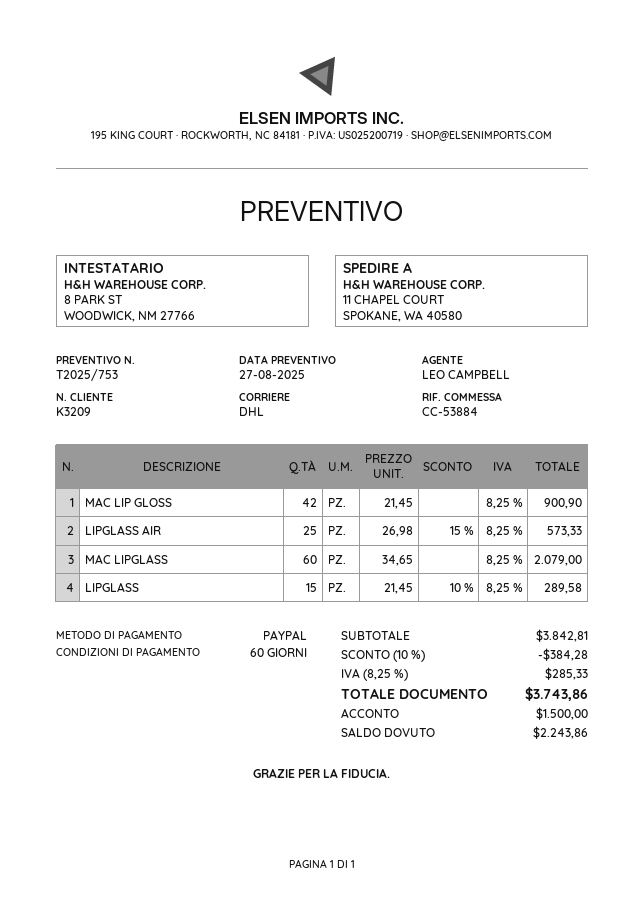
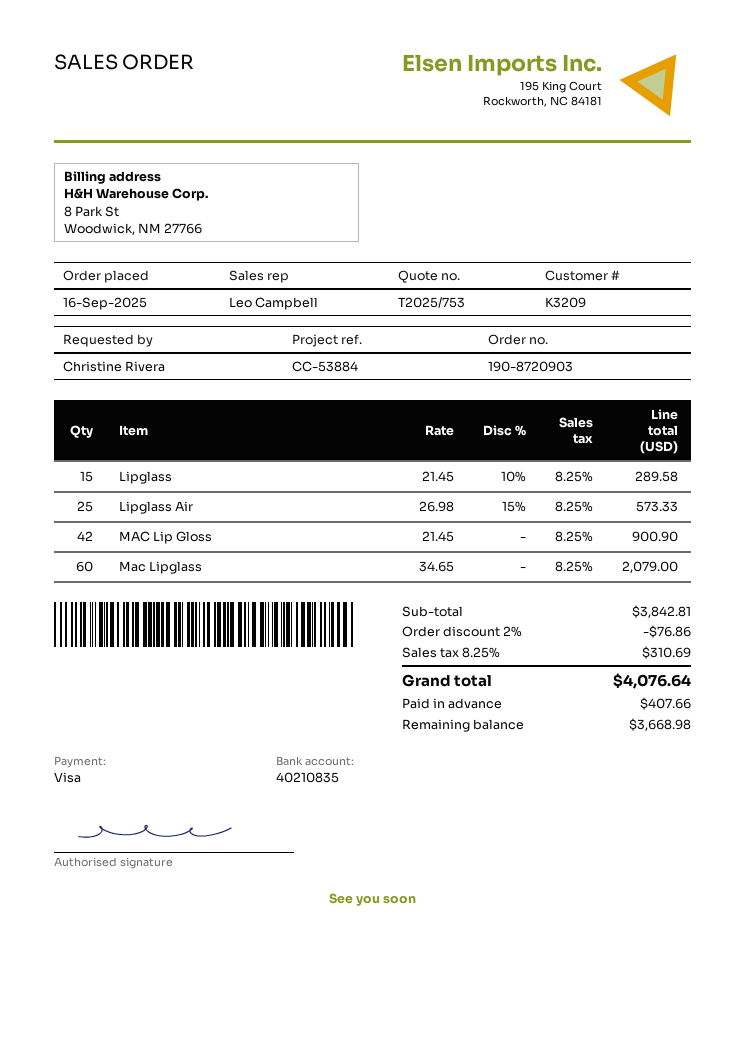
payment method: PayPal -> Visa
discount: 10% = 384.28 -> 2% = 76.86
tax: 8.25% = 285.33 -> 8.25% = 310.69
total: 3743.86 -> 4076.64
deposit: 1500.00 -> 407.66
balance: 2243.86 -> 3668.98

